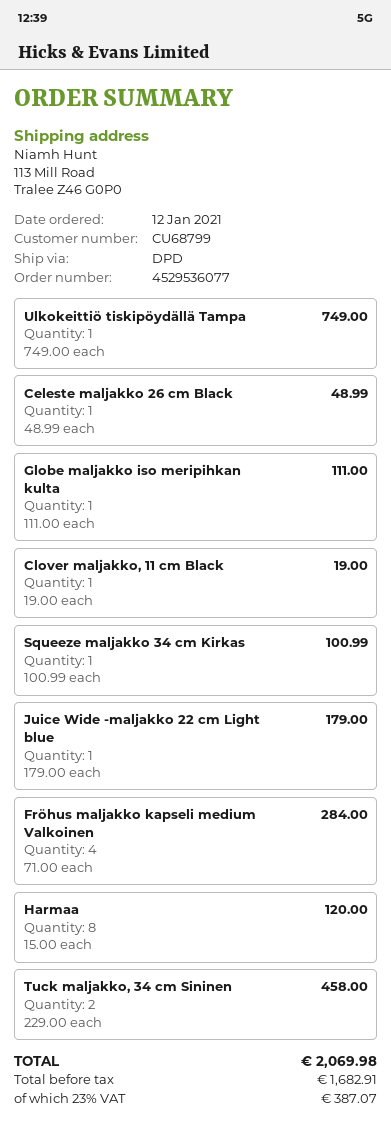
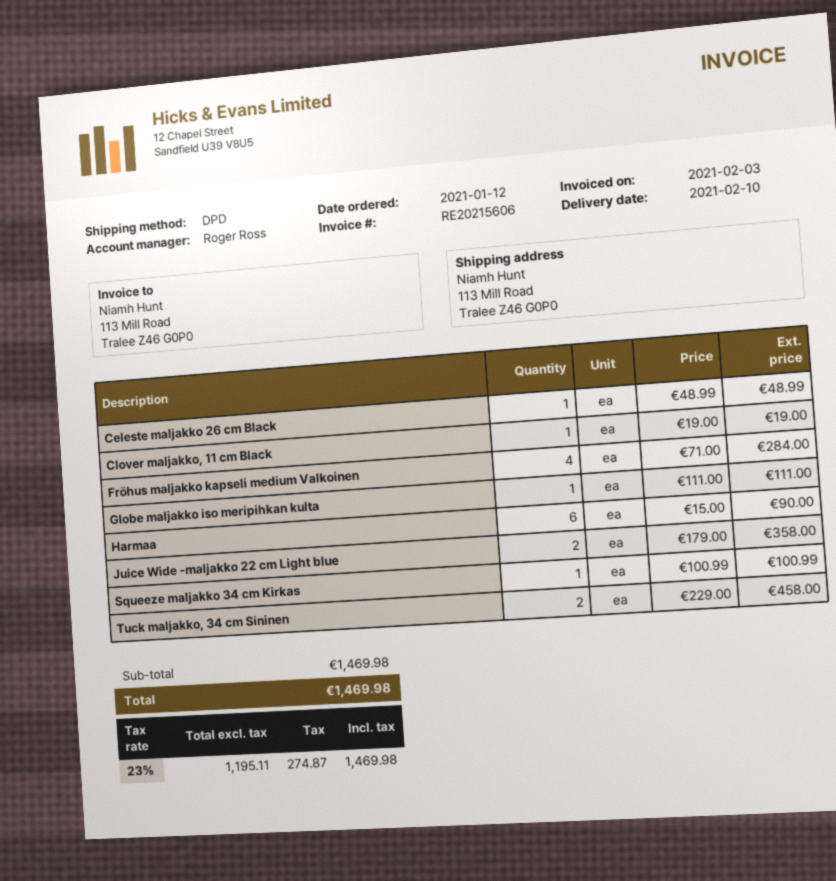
Ulkokeittiö tiskipöydällä Tampa: 1 x 749.00 = 749.00 -> none
Juice Wide -maljakko 22 cm Light blue: 1 x 179.00 = 179.00 -> 2 x 179.00 = 358.00
Harmaa: 8 x 15.00 = 120.00 -> 6 x 15.00 = 90.00
net: 1682.91 -> 1195.11
tax: 23% = 387.07 -> 23% = 274.87
total: 2069.98 -> 1469.98

